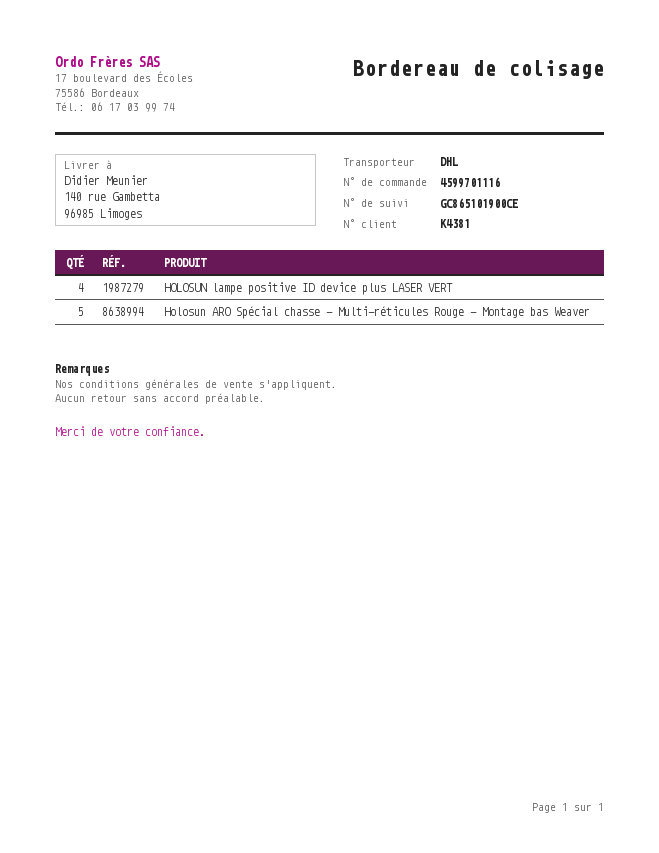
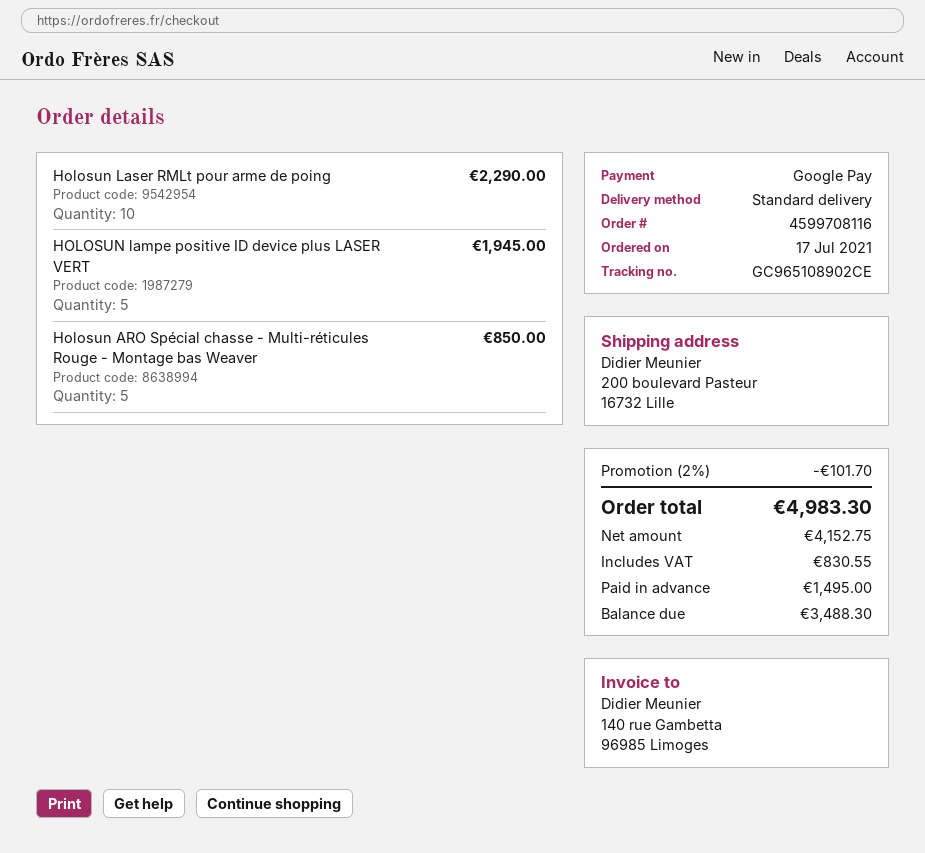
order number: 4599701116 -> 4599708116
shipping method: DHL -> standard
tracking number: GC865101900CE -> GC965108902CE
ship to: 140 rue Gambetta, 96985 Limoges -> 200 boulevard Pasteur, 16732 Lille
HOLOSUN lampe positive ID device plus LASER VERT: 4 -> 5
Holosun Laser RMLt pour arme de poing: none -> 10

